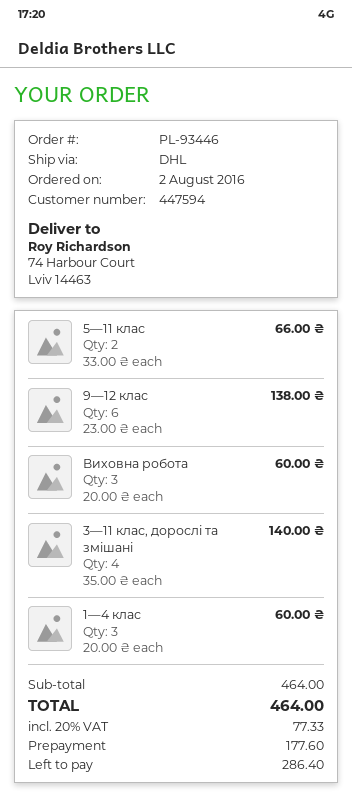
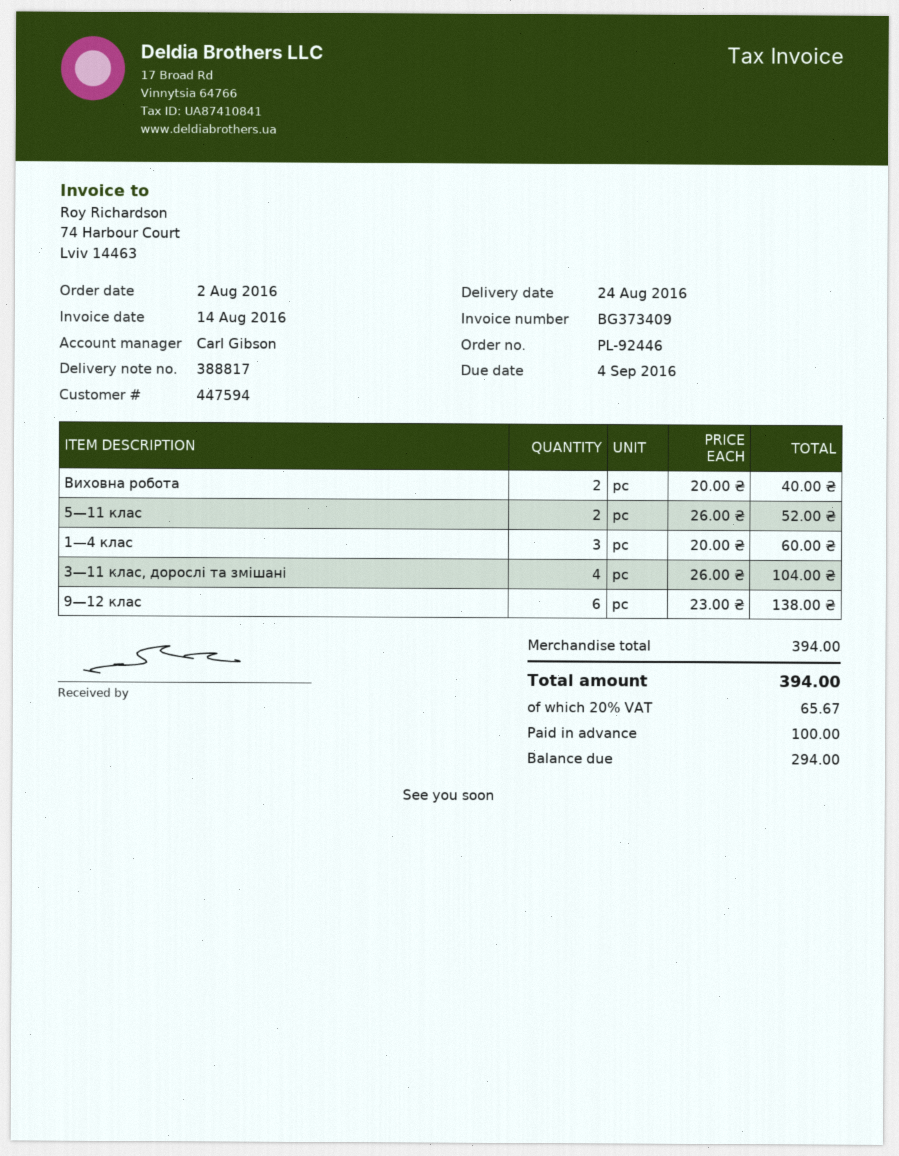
order number: PL-93446 -> PL-92446
5—11 клас: 2 x 33.00 = 66.00 -> 2 x 26.00 = 52.00
Виховна робота: 3 x 20.00 = 60.00 -> 2 x 20.00 = 40.00
3—11 клас, дорослі та змішані: 4 x 35.00 = 140.00 -> 4 x 26.00 = 104.00
subtotal: 464.00 -> 394.00
tax: 20% = 77.33 -> 20% = 65.67
total: 464.00 -> 394.00
deposit: 177.60 -> 100.00
balance: 286.40 -> 294.00

